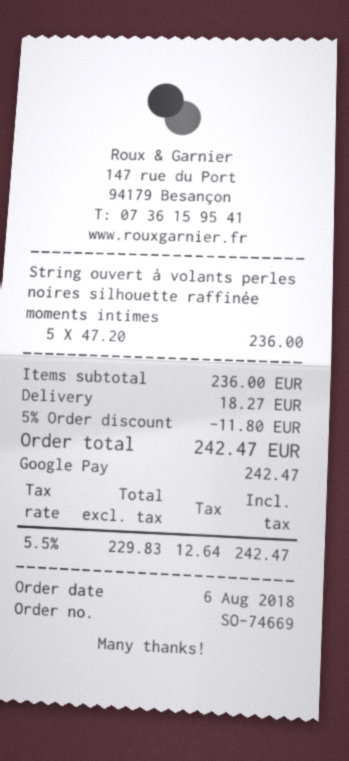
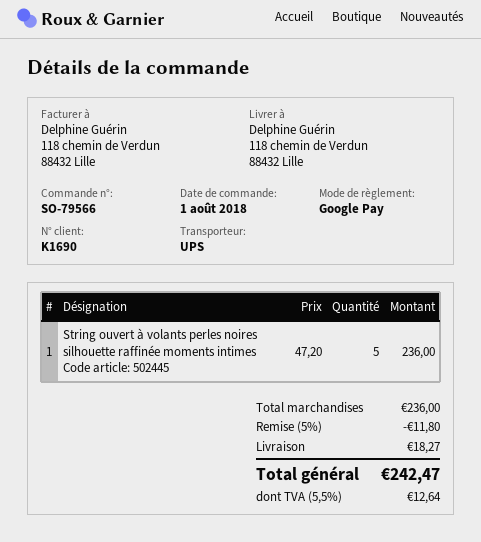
order number: SO-74669 -> SO-79566
order date: 2018-08-06 -> 2018-08-01

